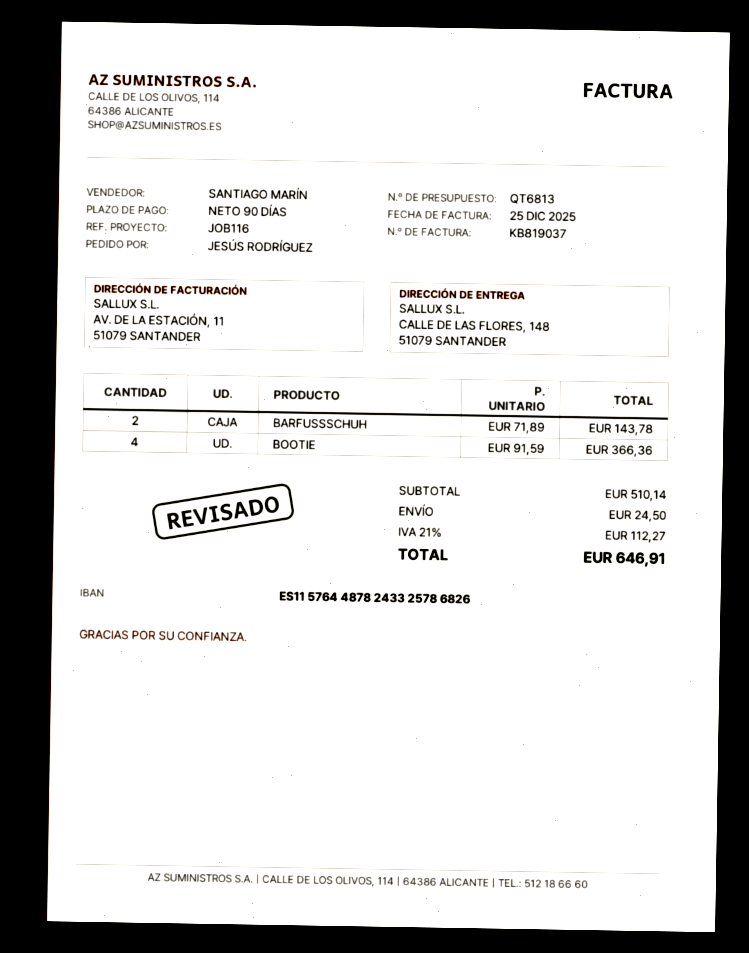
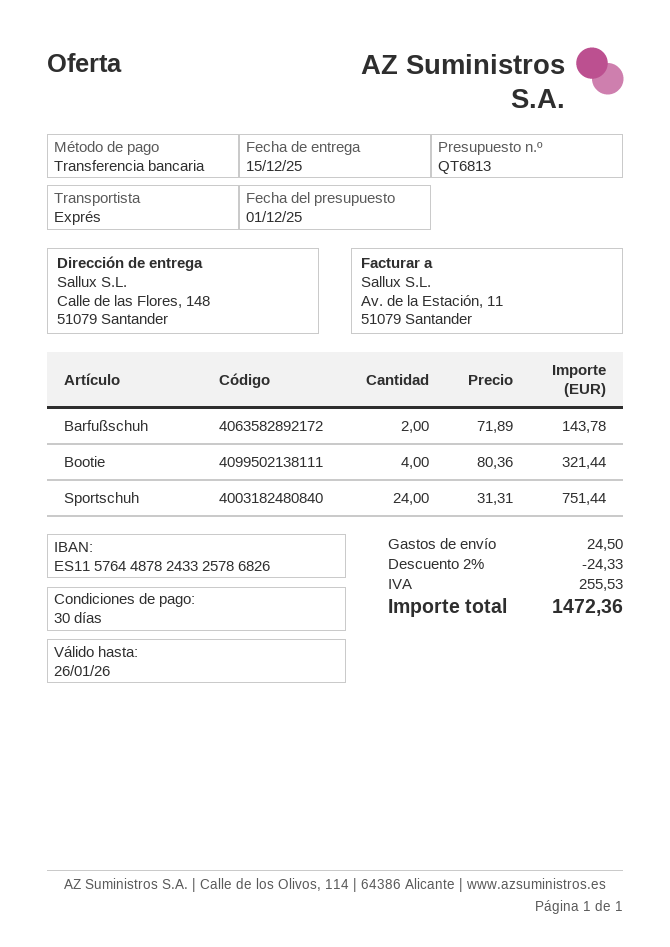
payment terms: 90 days -> 30 days
BOOTIE: 4 x 91.59 = 366.36 -> 4 x 80.36 = 321.44
Sportschuh: none -> 24 x 31.31 = 751.44
discount: none -> 2% = 24.33
tax: 112.27 -> 255.53
total: 646.91 -> 1472.36

